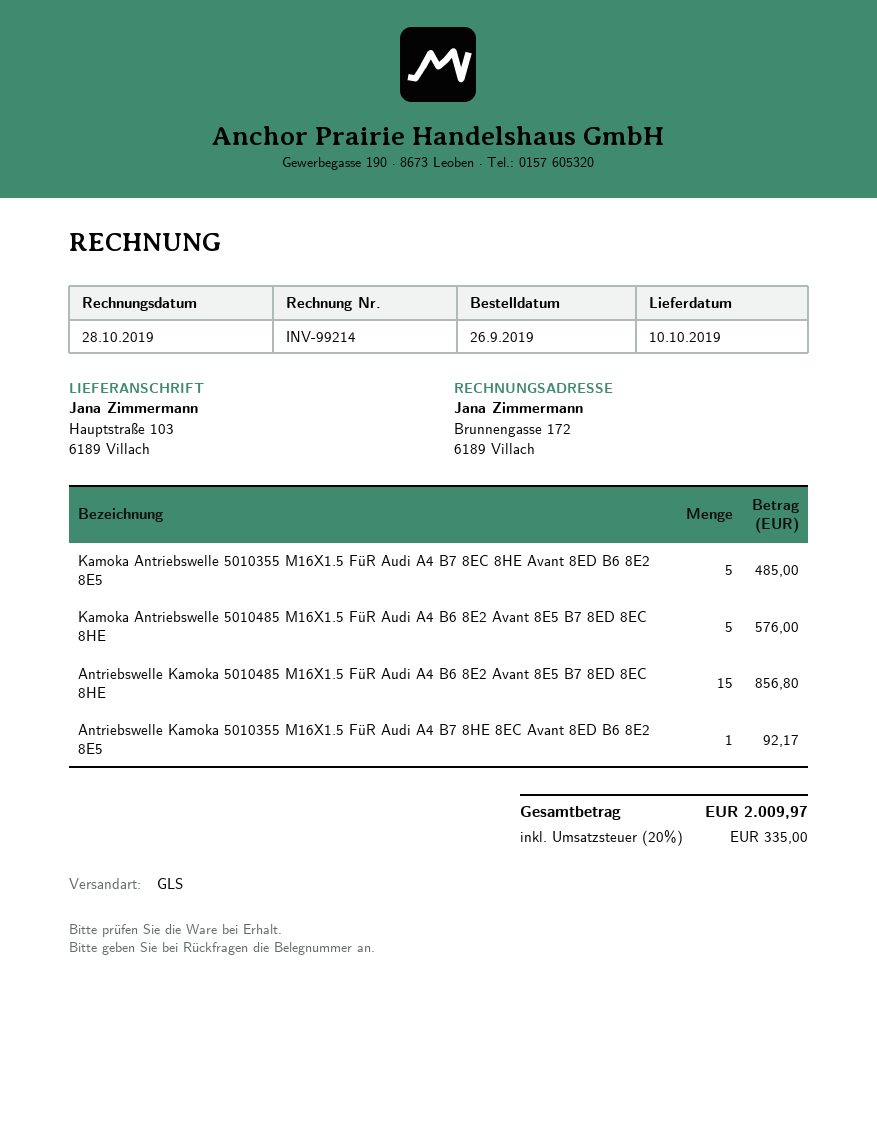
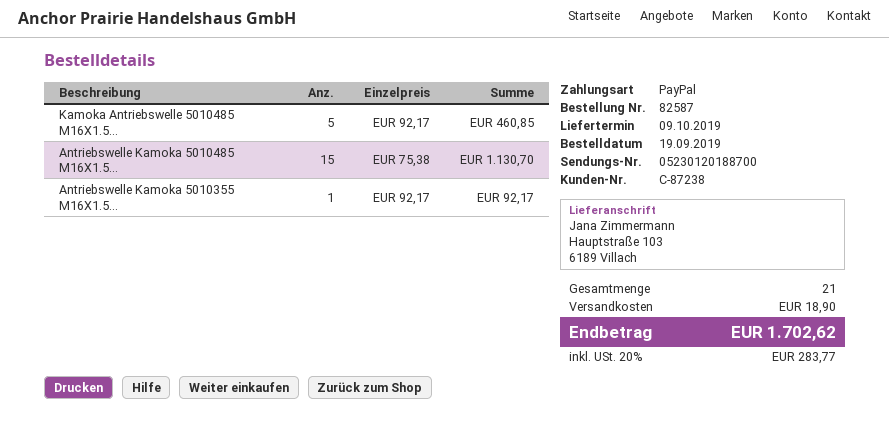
order date: 2019-09-26 -> 2019-09-19
delivery date: 2019-10-10 -> 2019-10-09
Kamoka Antriebswelle 5010355 M16X1.5 FüR Audi A4 B7 8EC 8HE Avant 8ED B6 8E2 8E5: 5 for 485.00 -> none
Kamoka Antriebswelle 5010485 M16X1.5 FüR Audi A4 B6 8E2 Avant 8E5 B7 8ED 8EC 8HE: 5 for 576.00 -> 5 for 460.85
Antriebswelle Kamoka 5010485 M16X1.5 FüR Audi A4 B6 8E2 Avant 8E5 B7 8ED 8EC 8HE: 15 for 856.80 -> 15 for 1130.70
shipping: none -> 18.90
tax: 20% = 335.00 -> 20% = 283.77
total: 2009.97 -> 1702.62

